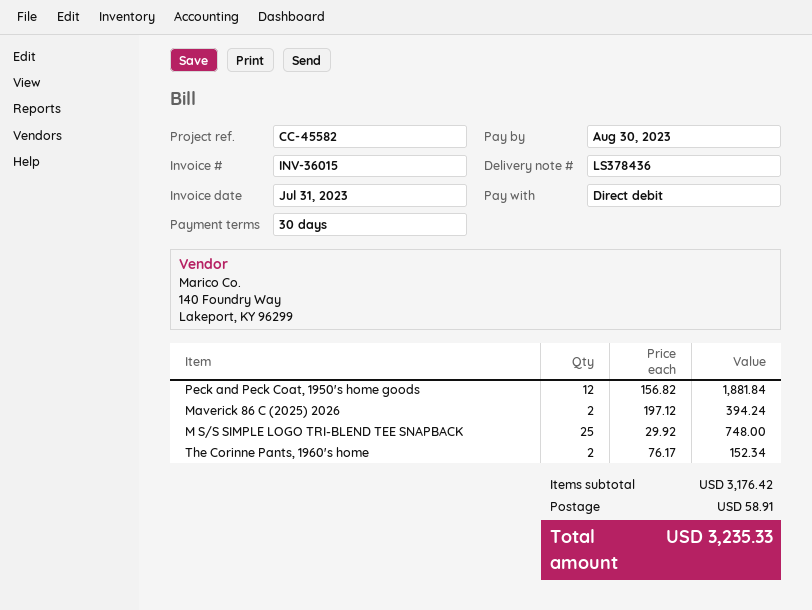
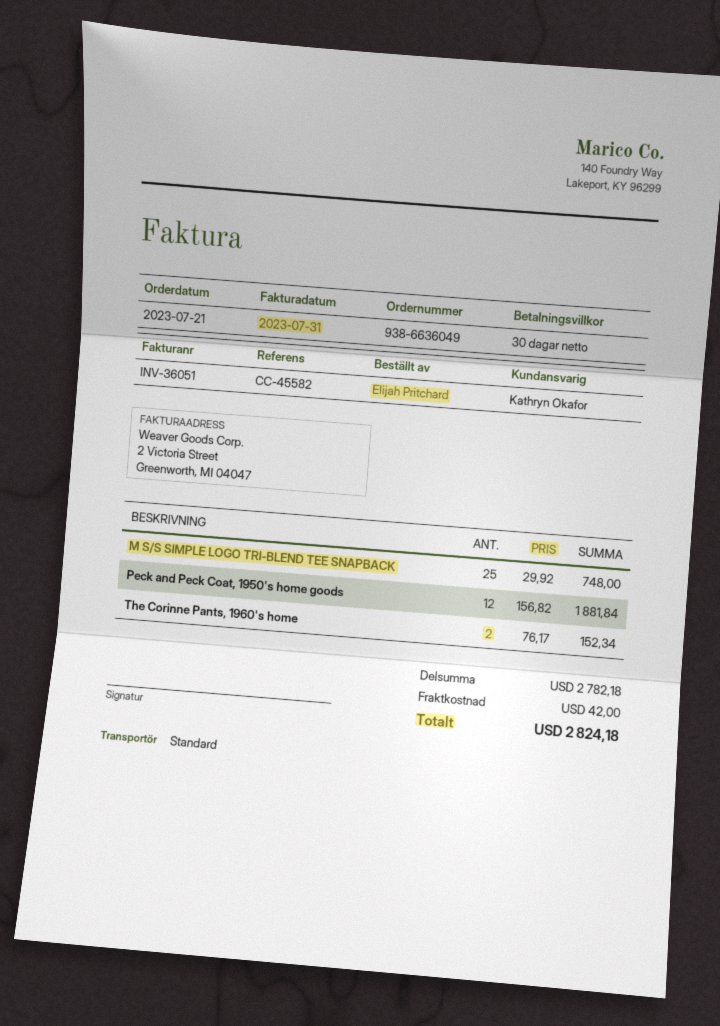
invoice number: INV-36015 -> INV-36051
Maverick 86 C (2025) 2026: 2 x 197.12 = 394.24 -> none
subtotal: 3176.42 -> 2782.18
shipping: 58.91 -> 42.00
total: 3235.33 -> 2824.18

